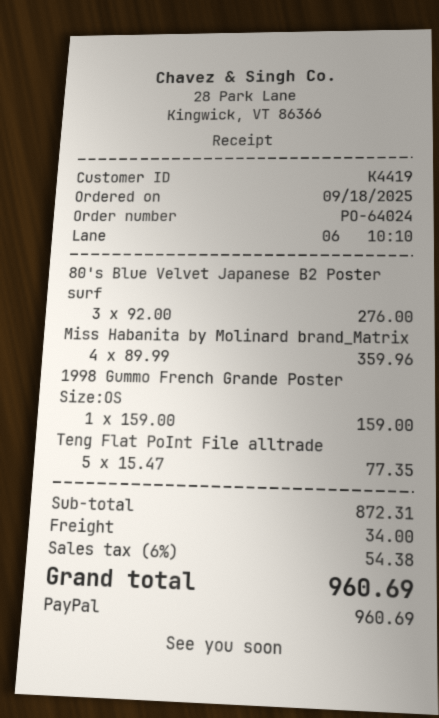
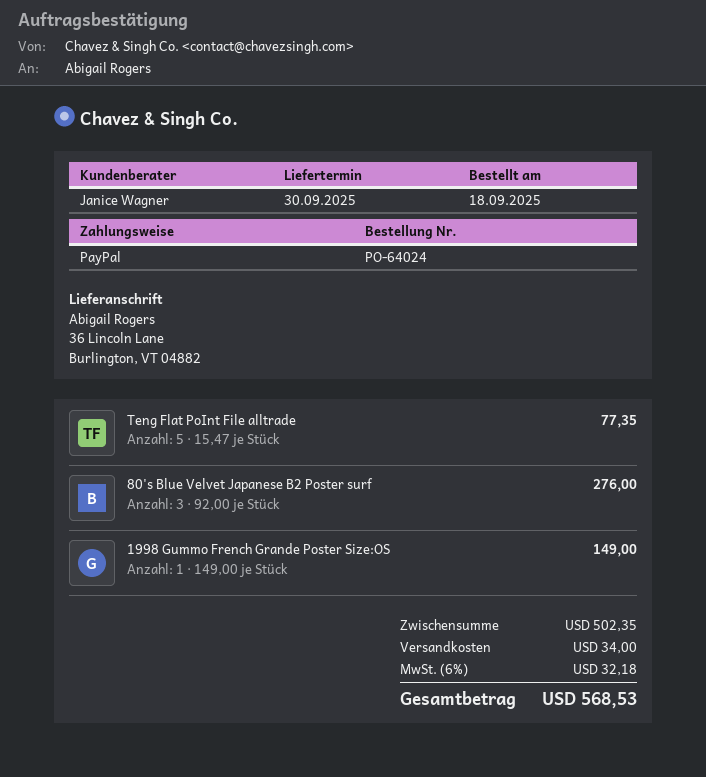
Miss Habanita by Molinard brand_Matrix: 4 x 89.99 = 359.96 -> none
1998 Gummo French Grande Poster Size:OS: 1 x 159.00 = 159.00 -> 1 x 149.00 = 149.00
subtotal: 872.31 -> 502.35
tax: 6% = 54.38 -> 6% = 32.18
total: 960.69 -> 568.53

